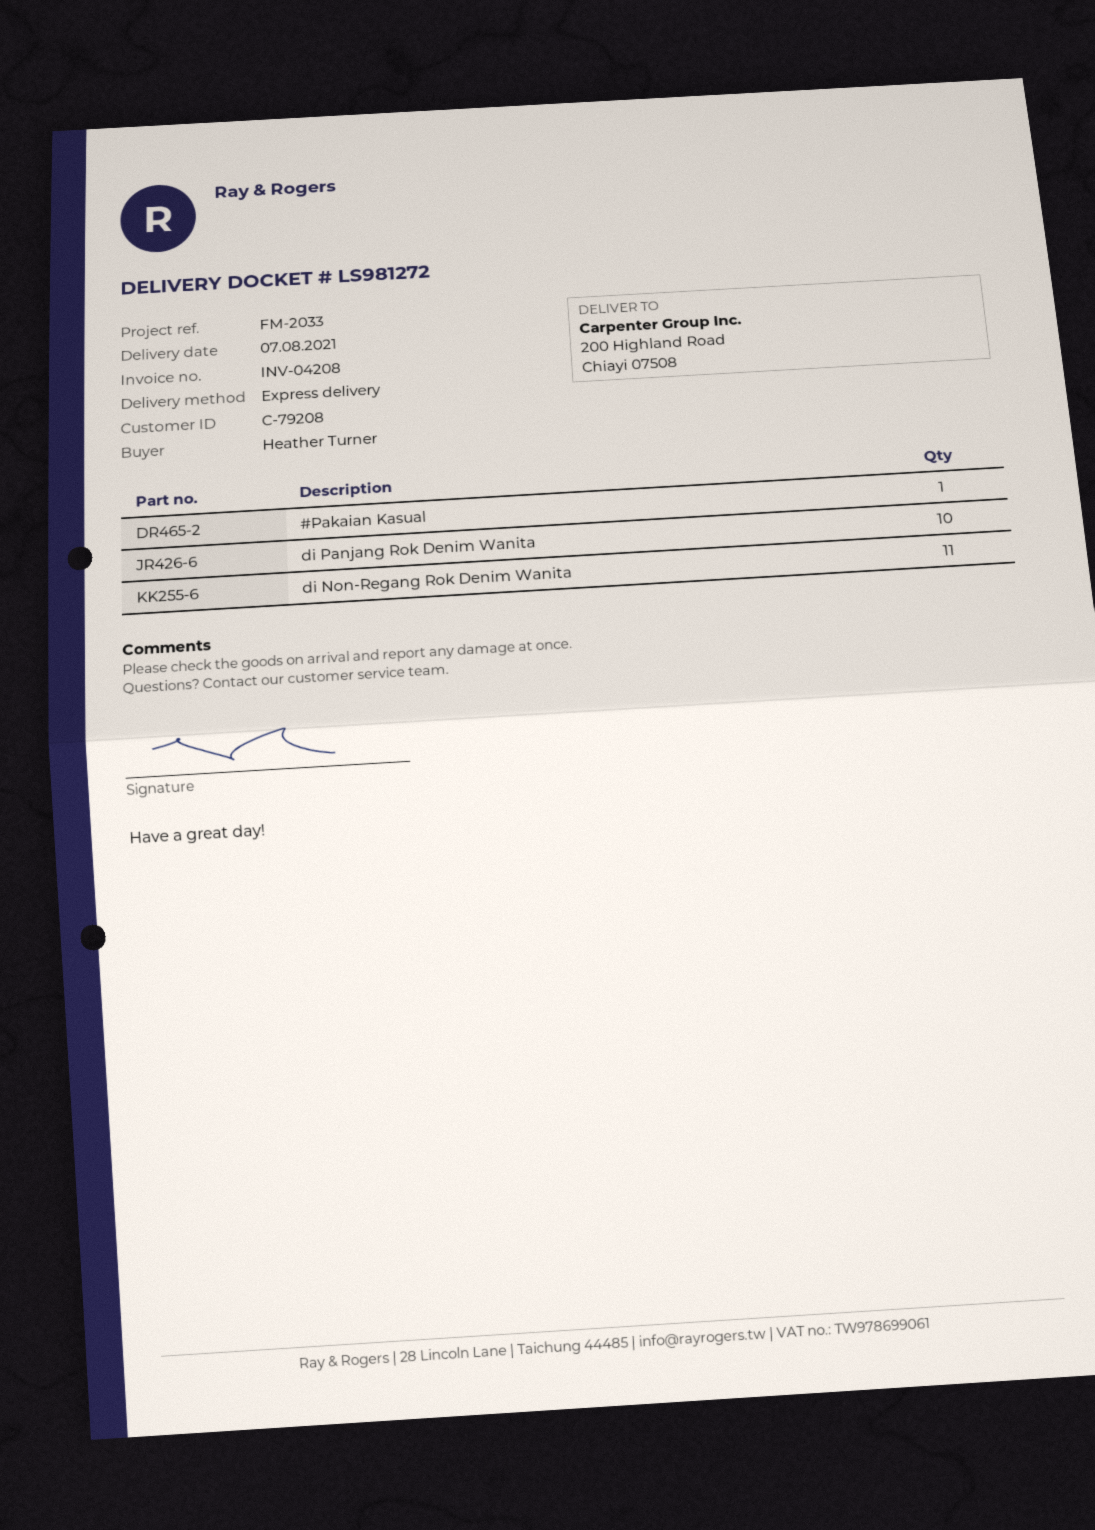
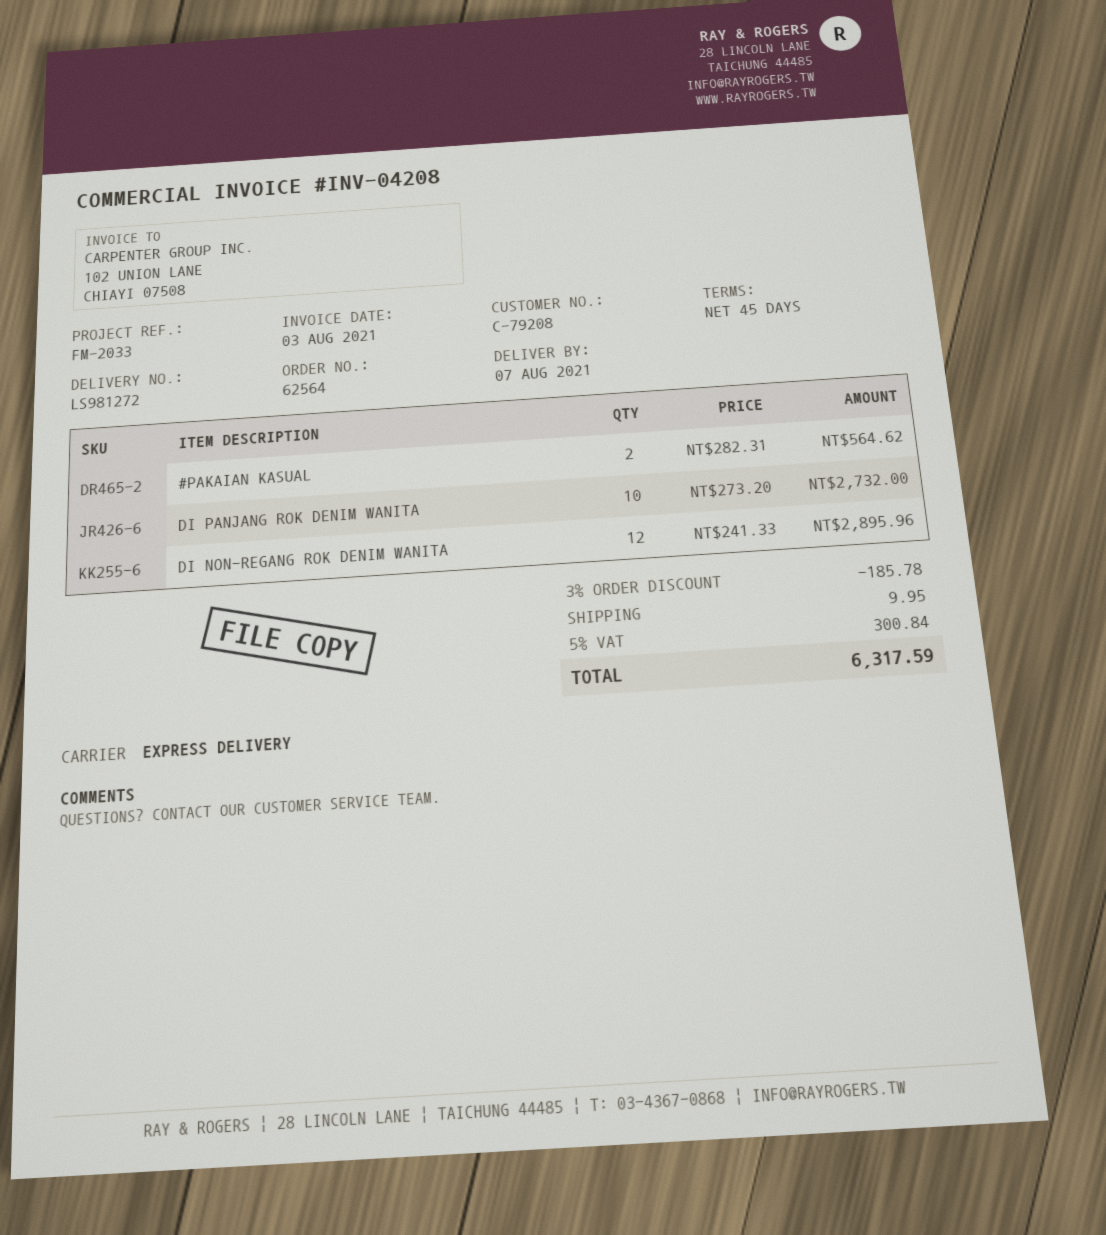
#Pakaian Kasual: 1 -> 2
di Non-Regang Rok Denim Wanita: 11 -> 12

